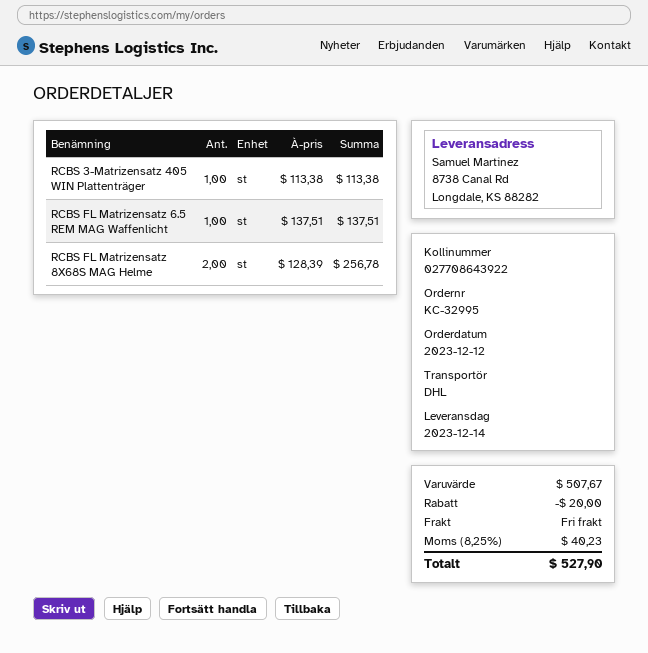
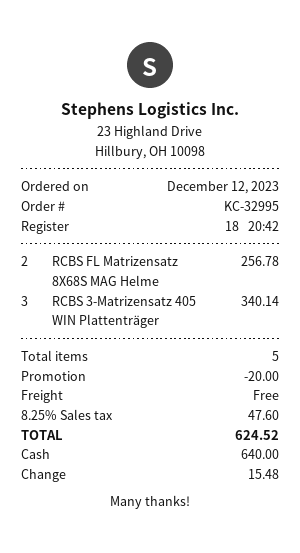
RCBS 3-Matrizensatz 405 WIN Plattenträger: 1 for 113.38 -> 3 for 340.14
RCBS FL Matrizensatz 6.5 REM MAG Waffenlicht: 1 for 137.51 -> none
tax: 8.25% = 40.23 -> 8.25% = 47.60
total: 527.90 -> 624.52

